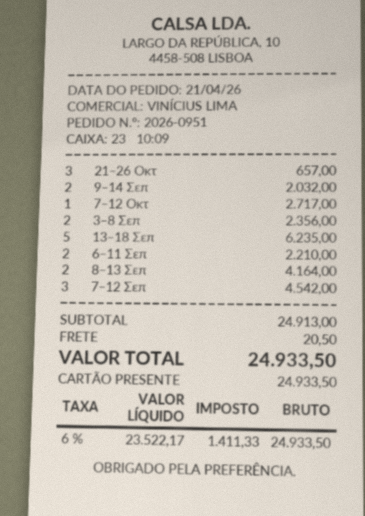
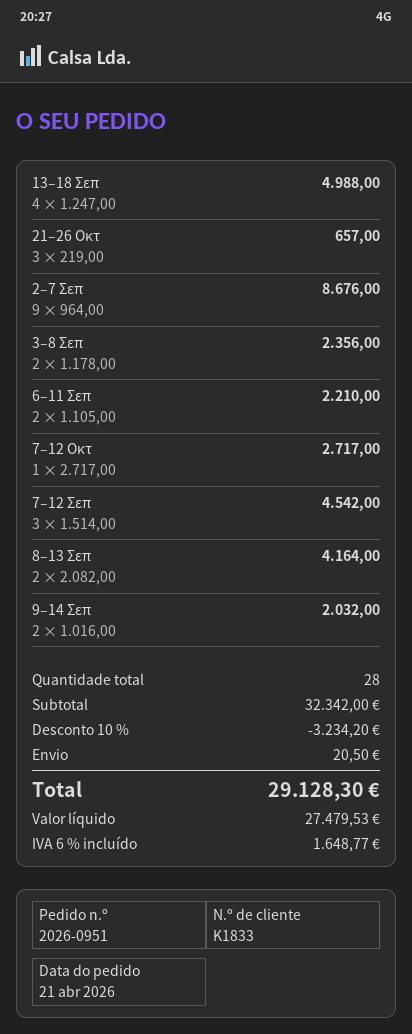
13–18 Σεπ: 5 for 6235.00 -> 4 for 4988.00
2–7 Σεπ: none -> 9 for 8676.00
subtotal: 24913.00 -> 32342.00
discount: none -> 10% = 3234.20
net: 23522.17 -> 27479.53
tax: 6% = 1411.33 -> 6% = 1648.77
total: 24933.50 -> 29128.30

